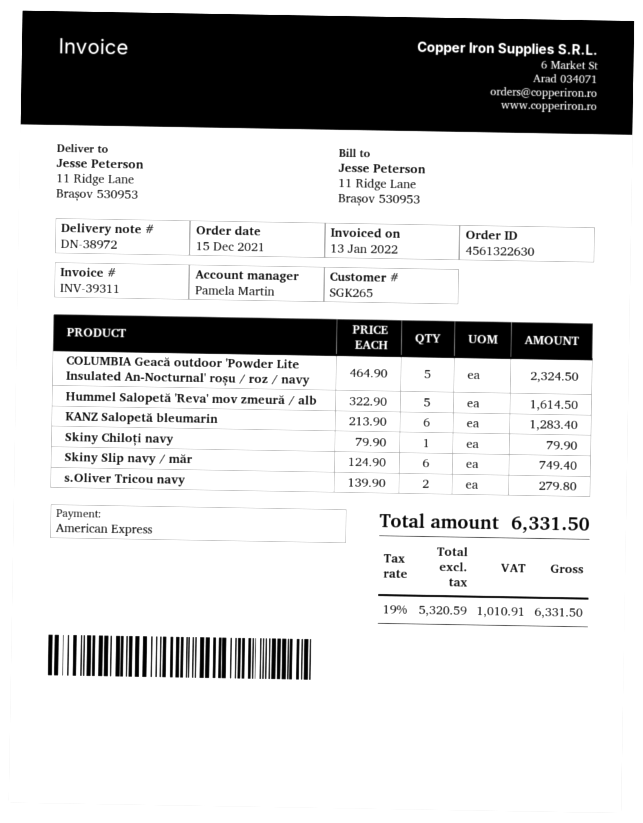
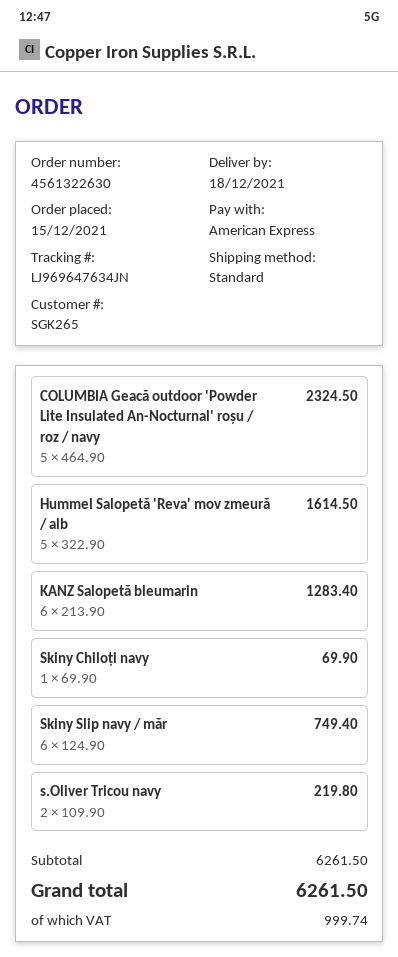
Skiny Chiloți navy: 1 x 79.90 = 79.90 -> 1 x 69.90 = 69.90
s.Oliver Tricou navy: 2 x 139.90 = 279.80 -> 2 x 109.90 = 219.80
tax: 1010.91 -> 999.74
total: 6331.50 -> 6261.50

